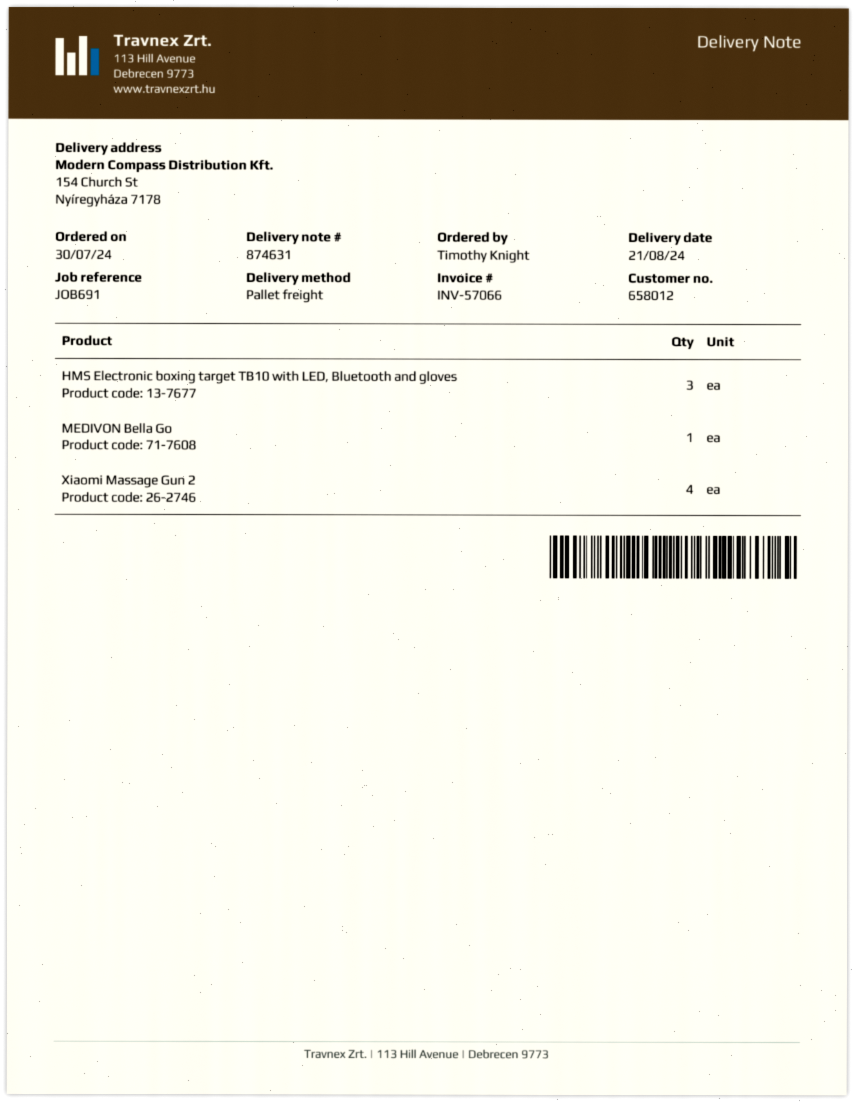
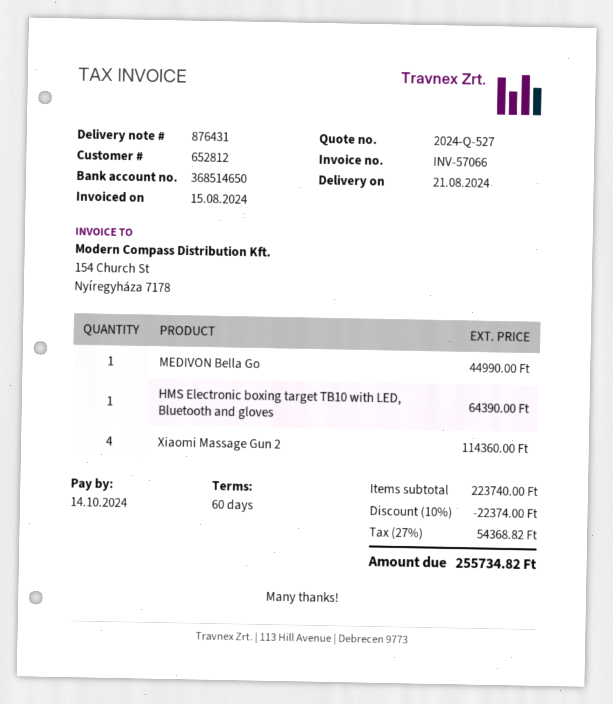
delivery note number: 874631 -> 876431
customer number: 658012 -> 652812
HMS Electronic boxing target TB10 with LED, Bluetooth and gloves: 3 -> 1

